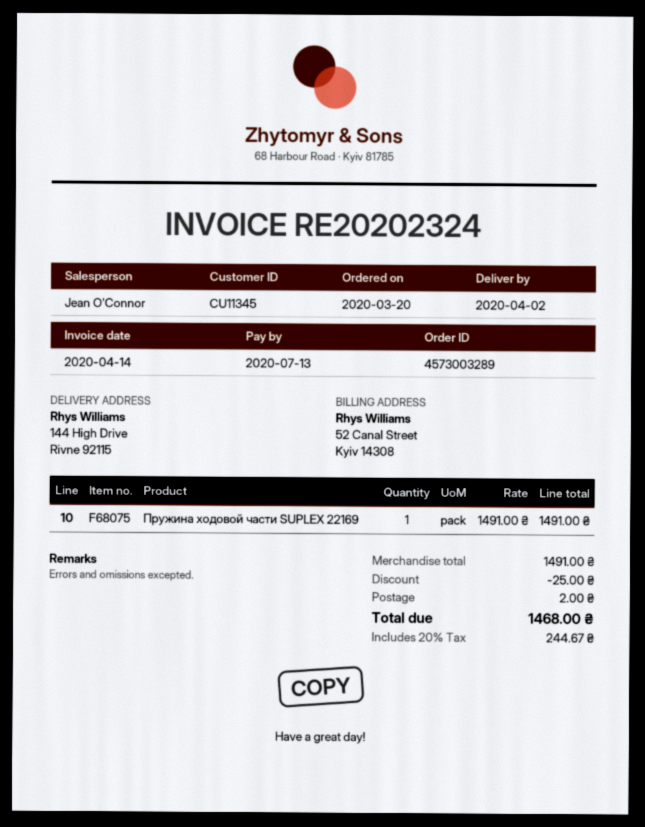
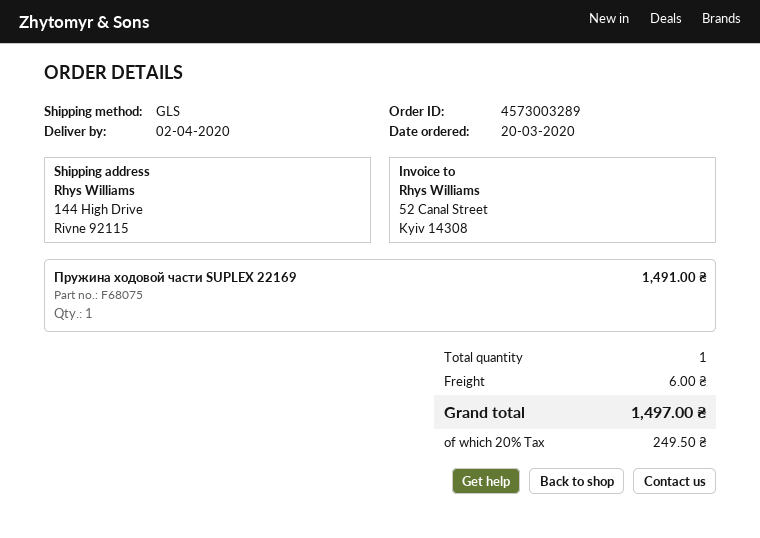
discount: 25.00 -> none
shipping: 2.00 -> 6.00
tax: 20% = 244.67 -> 20% = 249.50
total: 1468.00 -> 1497.00

